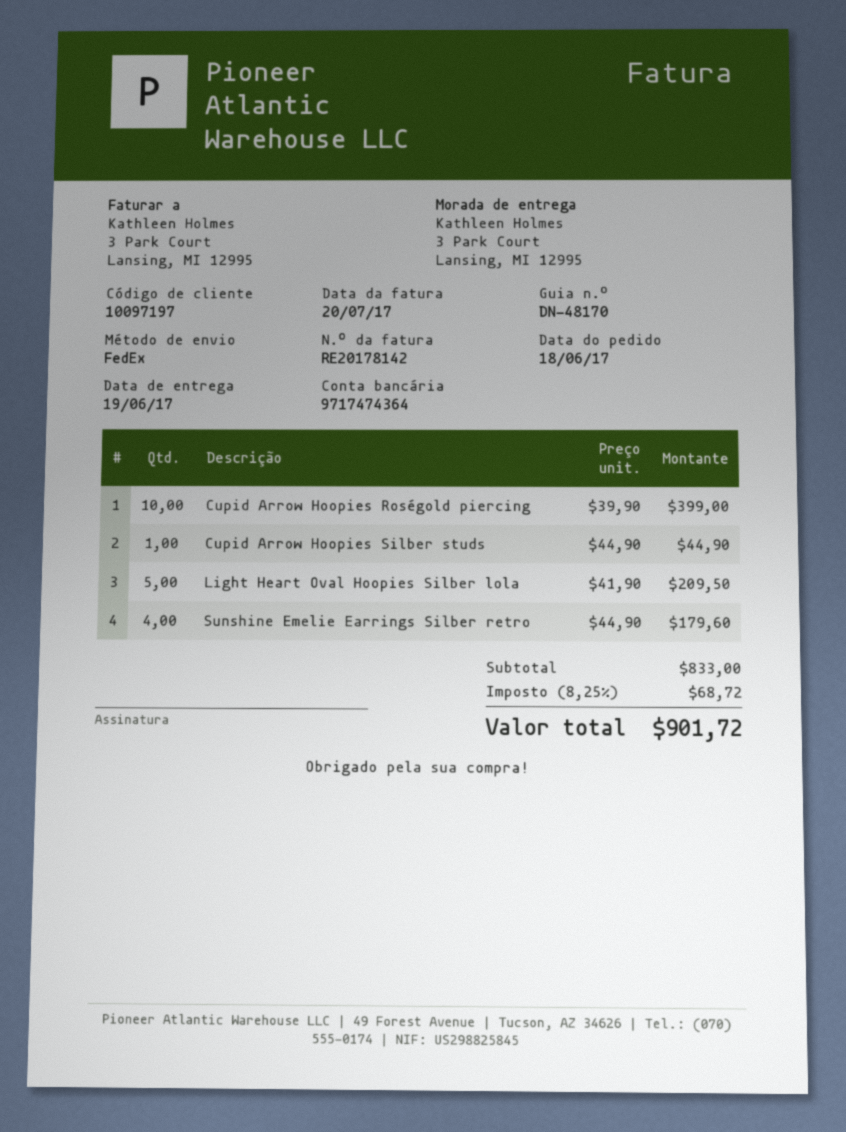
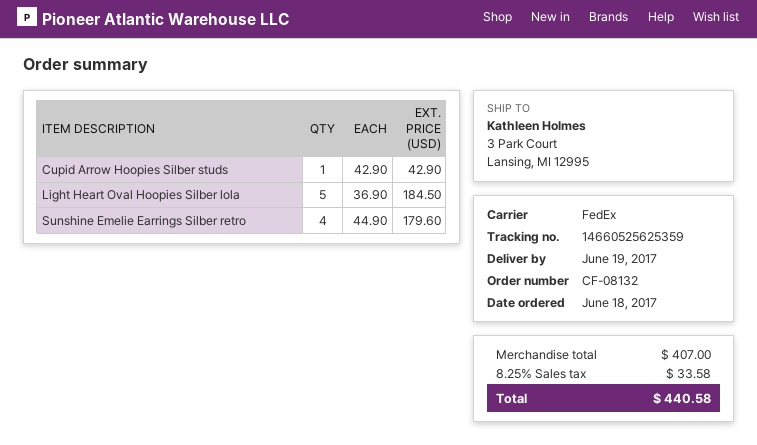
Cupid Arrow Hoopies Roségold piercing: 10 x 39.90 = 399.00 -> none
Cupid Arrow Hoopies Silber studs: 1 x 44.90 = 44.90 -> 1 x 42.90 = 42.90
Light Heart Oval Hoopies Silber lola: 5 x 41.90 = 209.50 -> 5 x 36.90 = 184.50
subtotal: 833.00 -> 407.00
tax: 8.25% = 68.72 -> 8.25% = 33.58
total: 901.72 -> 440.58

